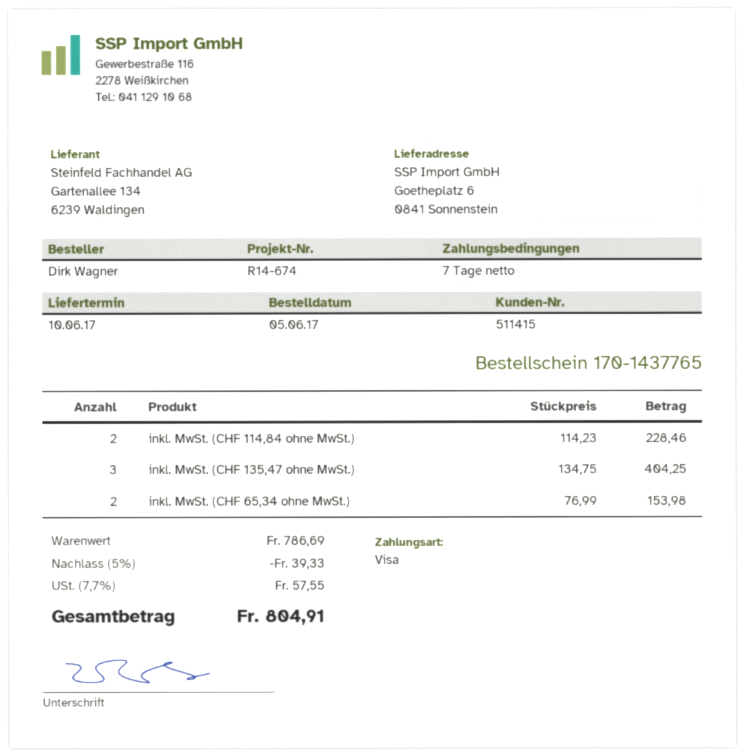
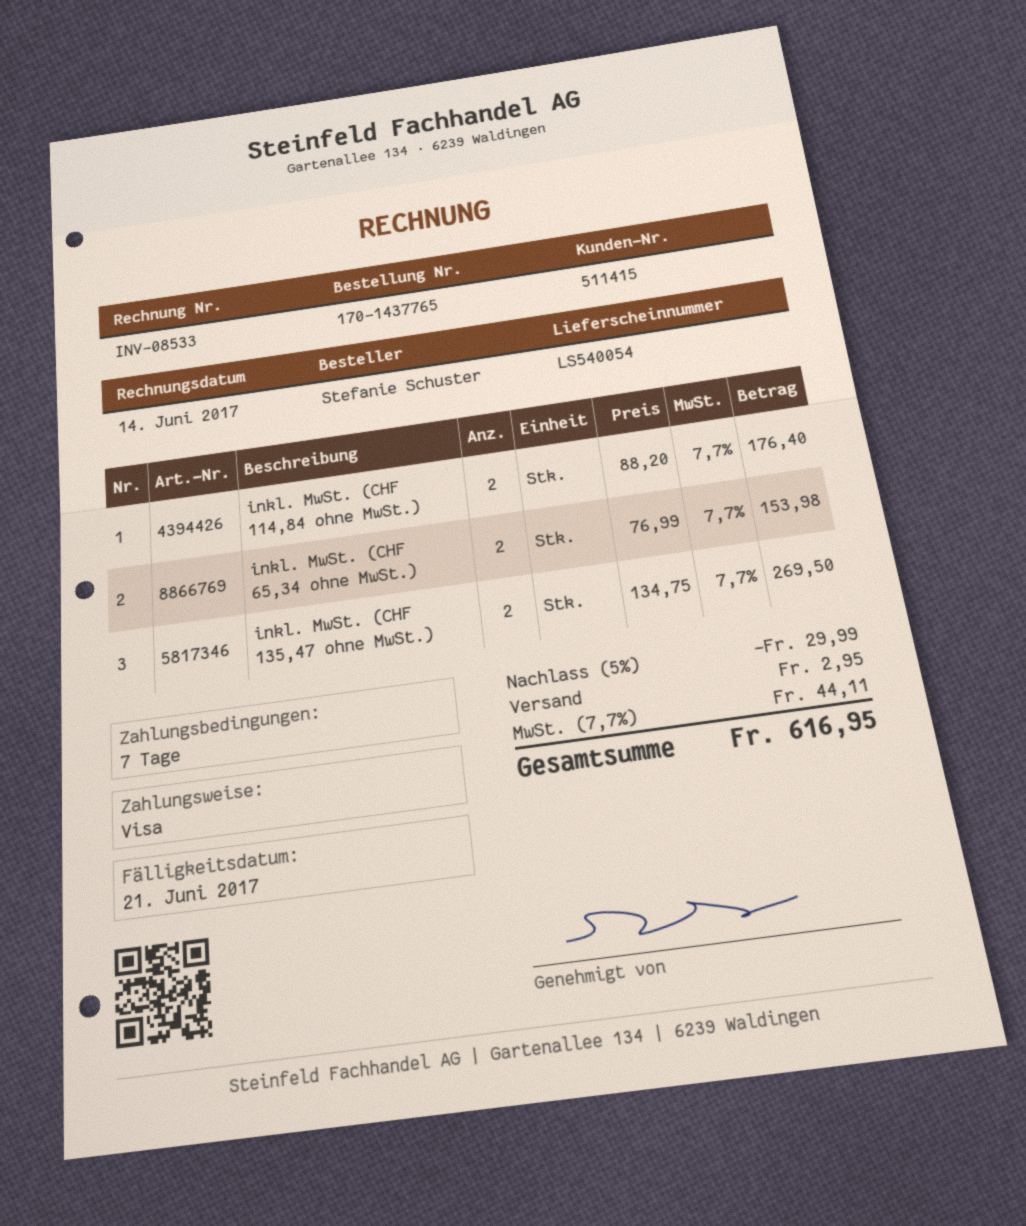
ordered by: Dirk Wagner -> Stefanie Schuster
inkl. MwSt. (CHF 114,84 ohne MwSt.): 2 x 114.23 = 228.46 -> 2 x 88.20 = 176.40
inkl. MwSt. (CHF 135,47 ohne MwSt.): 3 x 134.75 = 404.25 -> 2 x 134.75 = 269.50
discount: 5% = 39.33 -> 5% = 29.99
shipping: none -> 2.95
tax: 7.7% = 57.55 -> 7.7% = 44.11
total: 804.91 -> 616.95

